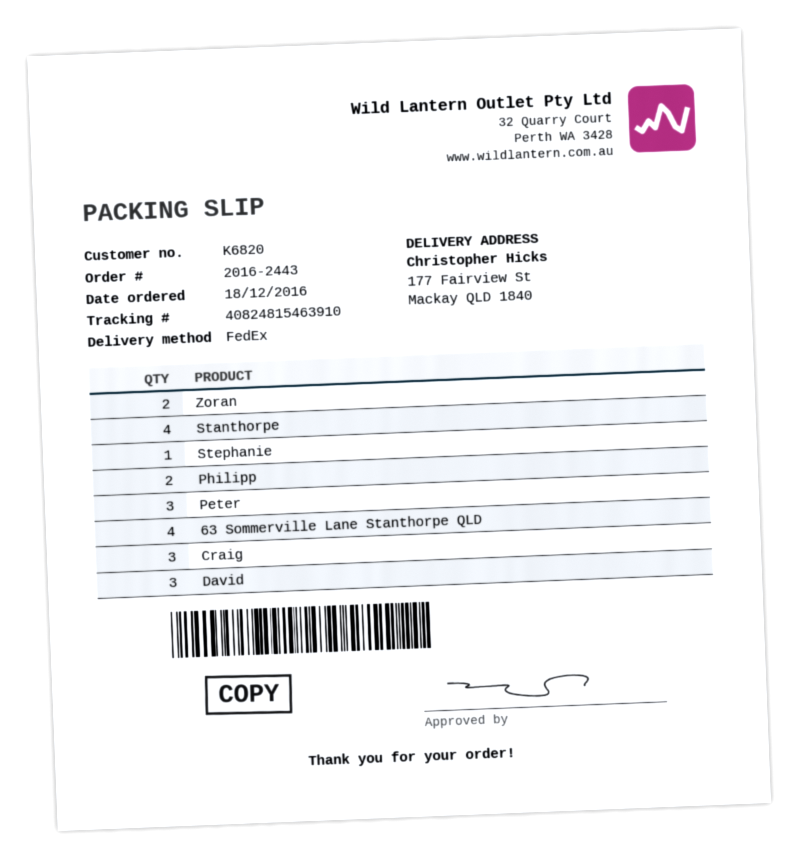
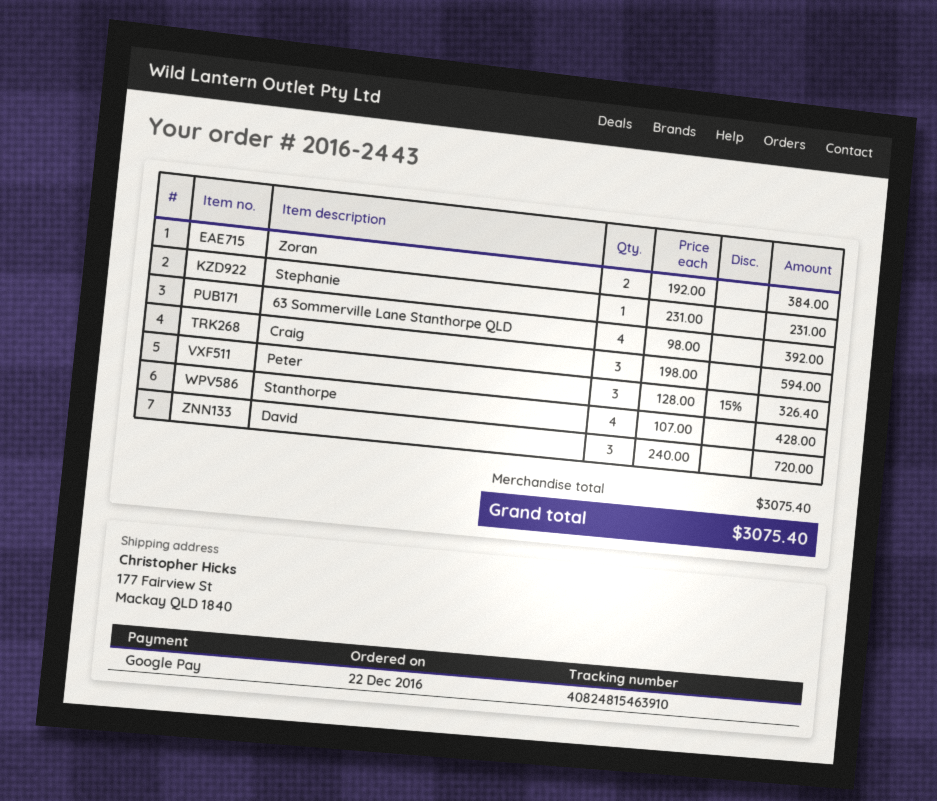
order date: 2016-12-18 -> 2016-12-22
Philipp: 2 -> none

